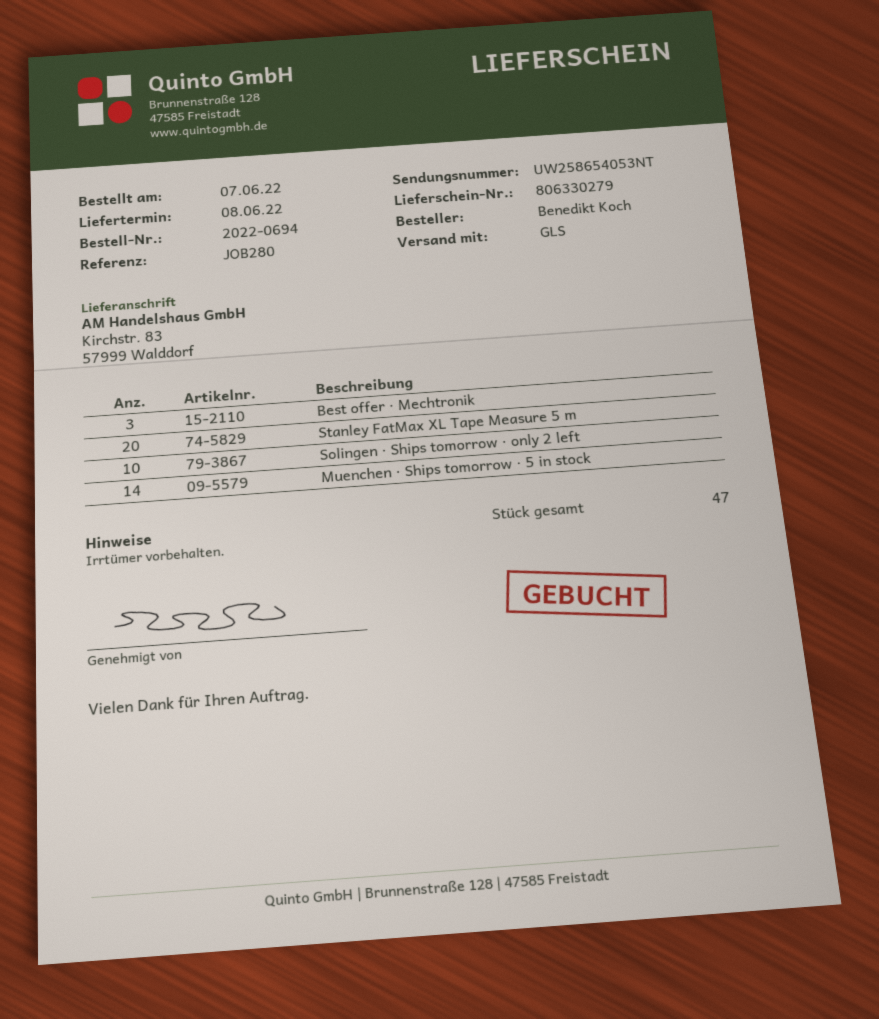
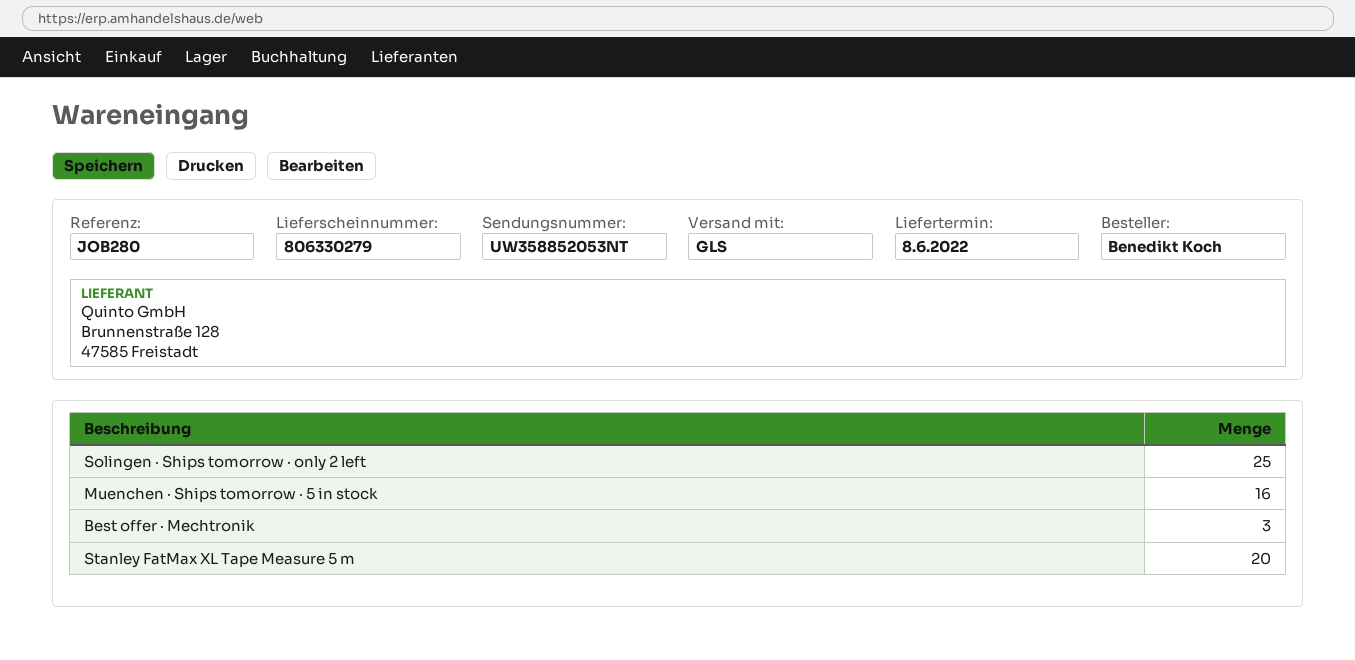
tracking number: UW258654053NT -> UW358852053NT
Solingen · Ships tomorrow · only 2 left: 10 -> 25
Muenchen · Ships tomorrow · 5 in stock: 14 -> 16

